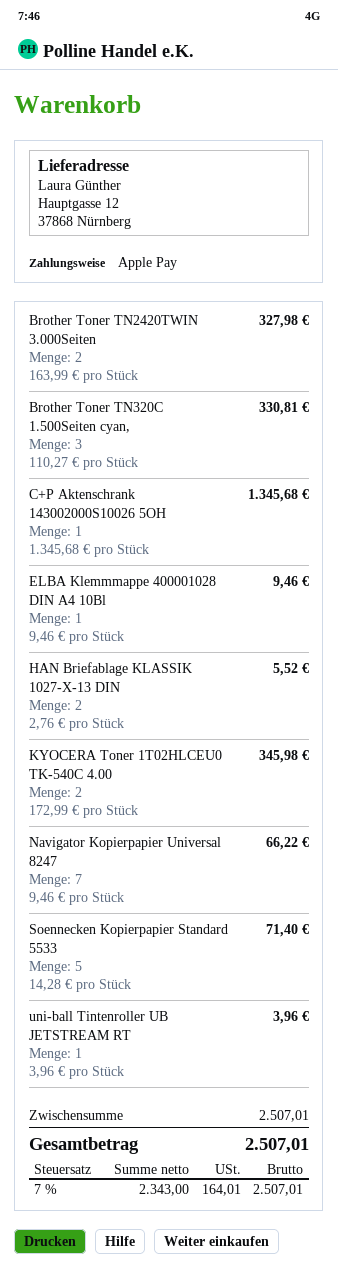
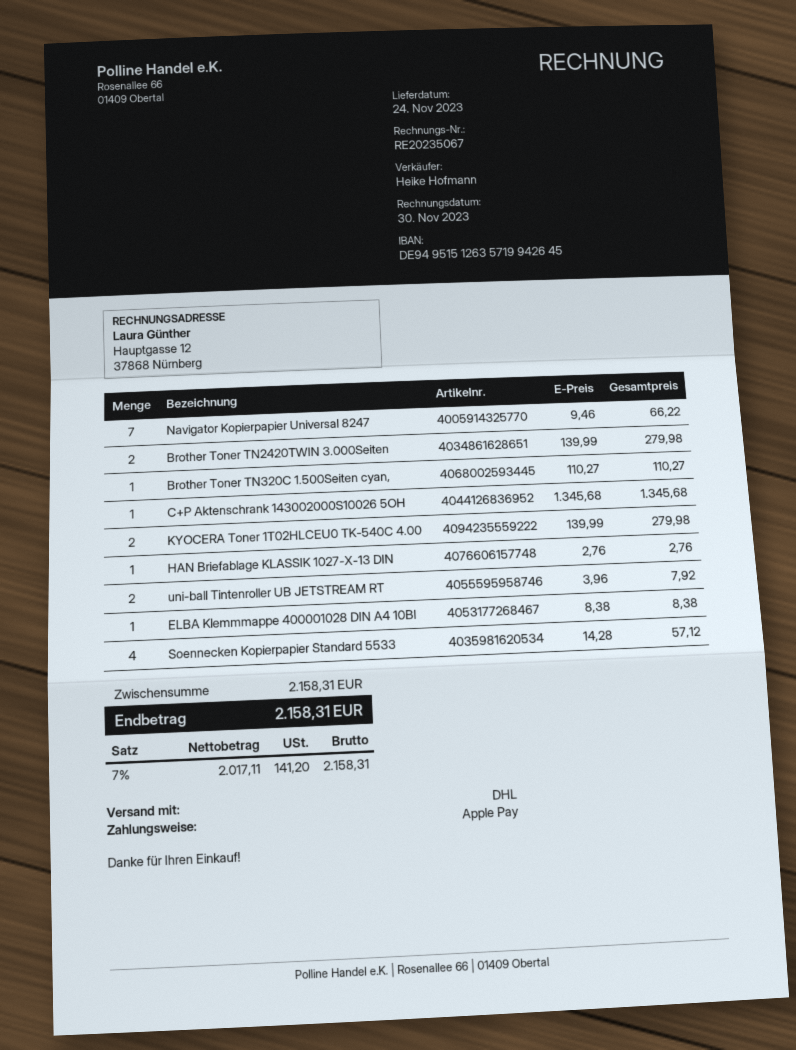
Brother Toner TN2420TWIN 3.000Seiten: 2 x 163.99 = 327.98 -> 2 x 139.99 = 279.98
Brother Toner TN320C 1.500Seiten cyan,: 3 x 110.27 = 330.81 -> 1 x 110.27 = 110.27
ELBA Klemmmappe 400001028 DIN A4 10Bl: 1 x 9.46 = 9.46 -> 1 x 8.38 = 8.38
HAN Briefablage KLASSIK 1027-X-13 DIN: 2 x 2.76 = 5.52 -> 1 x 2.76 = 2.76
KYOCERA Toner 1T02HLCEU0 TK-540C 4.00: 2 x 172.99 = 345.98 -> 2 x 139.99 = 279.98
Soennecken Kopierpapier Standard 5533: 5 x 14.28 = 71.40 -> 4 x 14.28 = 57.12
uni-ball Tintenroller UB JETSTREAM RT: 1 x 3.96 = 3.96 -> 2 x 3.96 = 7.92
subtotal: 2507.01 -> 2158.31
net: 2343.00 -> 2017.11
tax: 7% = 164.01 -> 7% = 141.20
total: 2507.01 -> 2158.31

